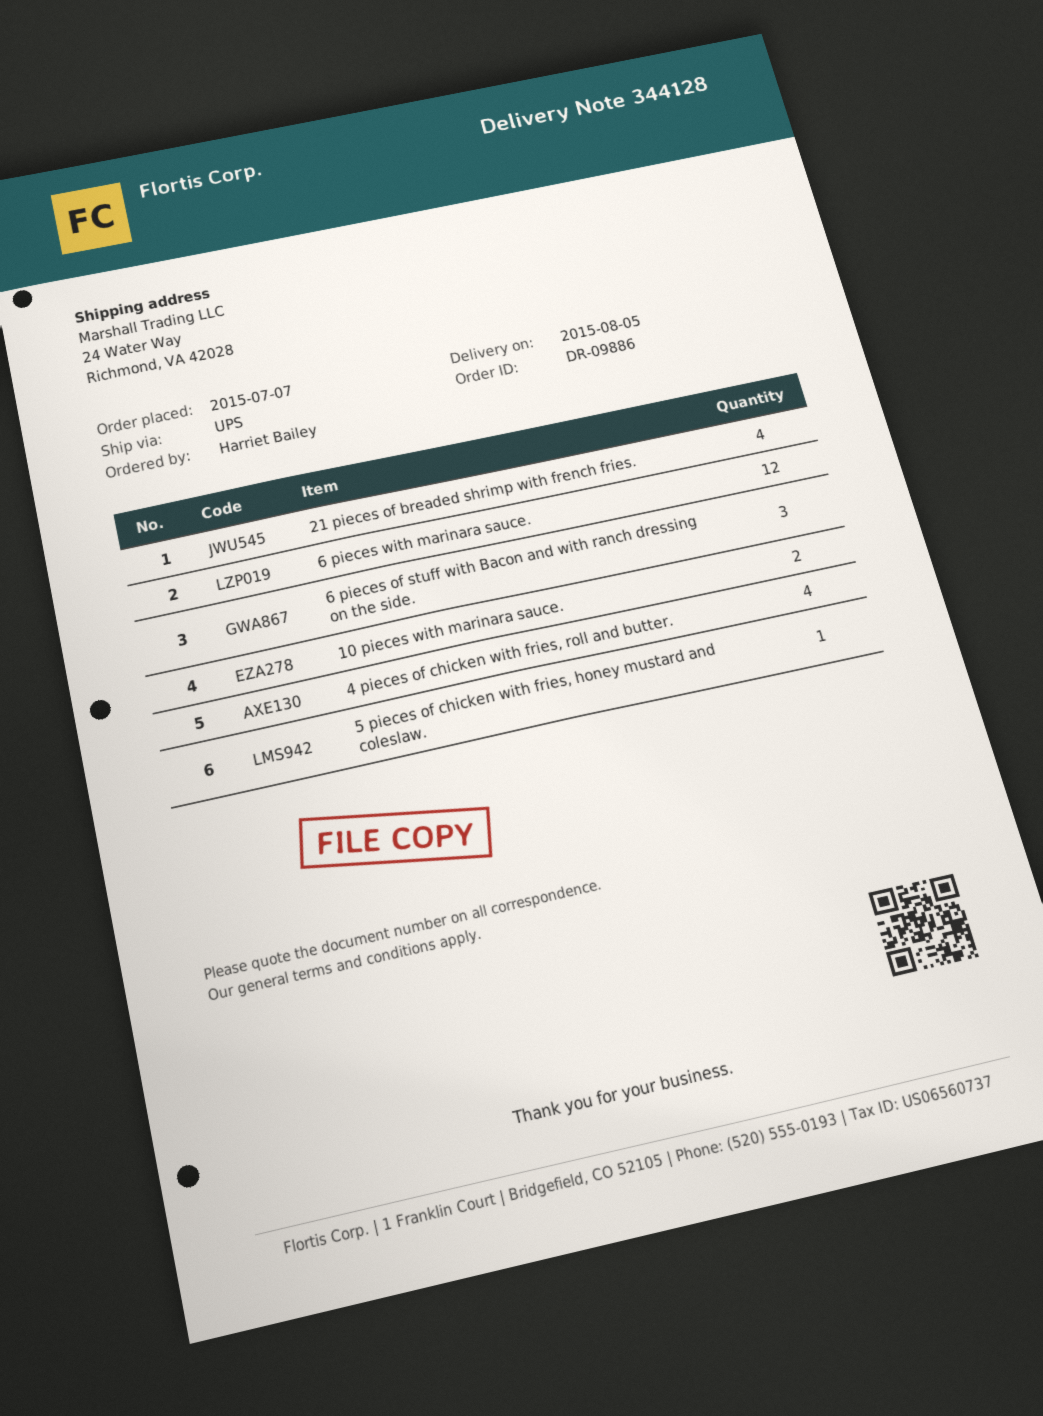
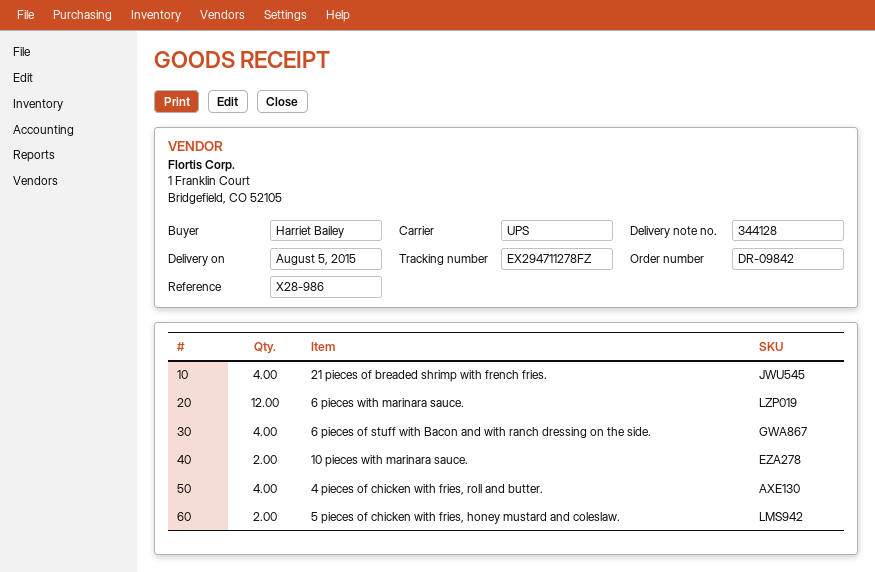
order number: DR-09886 -> DR-09842
6 pieces of stuff with Bacon and with ranch dressing on the side.: 3 -> 4
5 pieces of chicken with fries, honey mustard and coleslaw.: 1 -> 2

